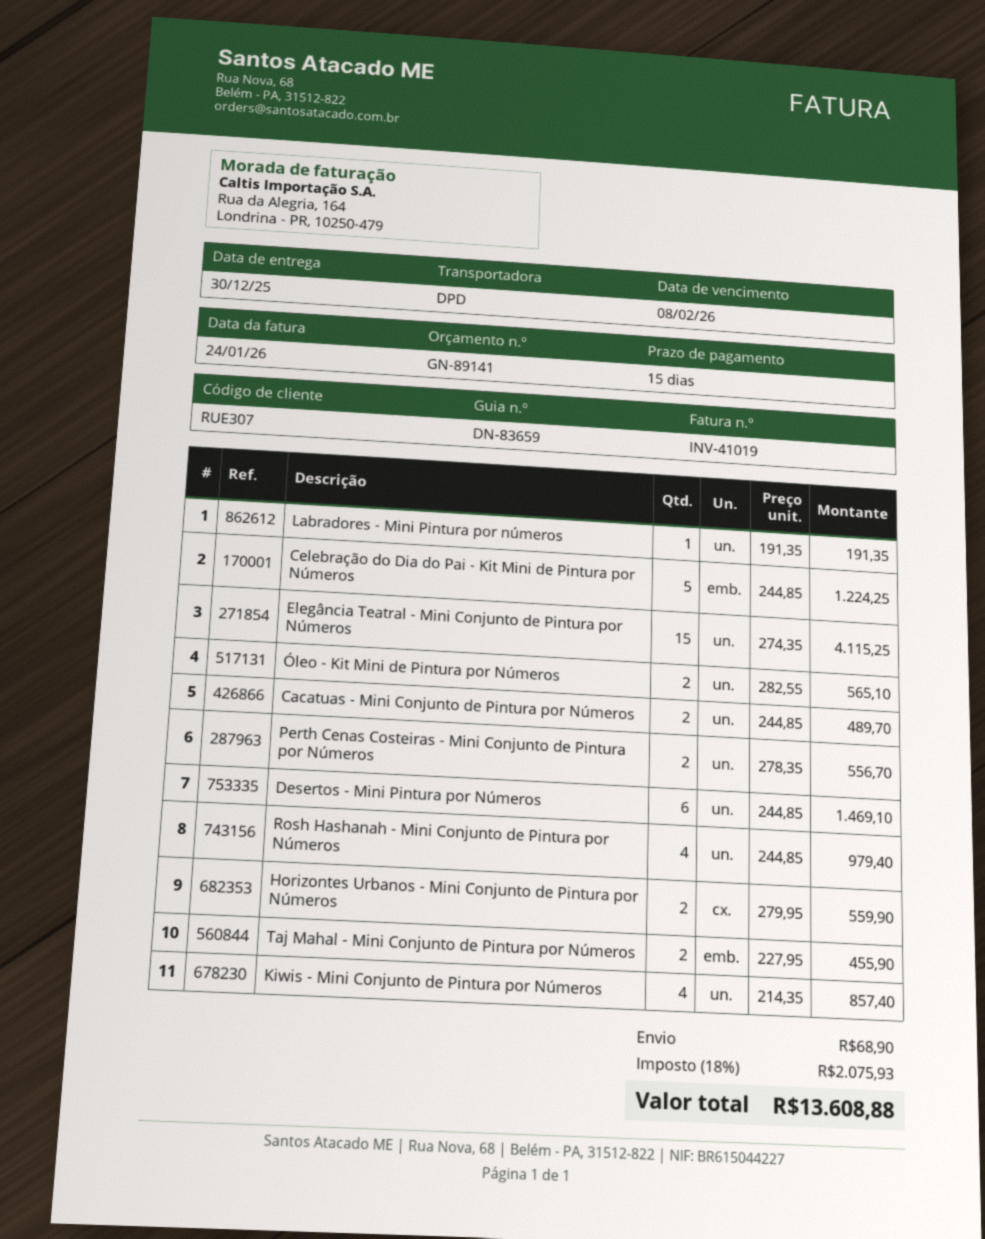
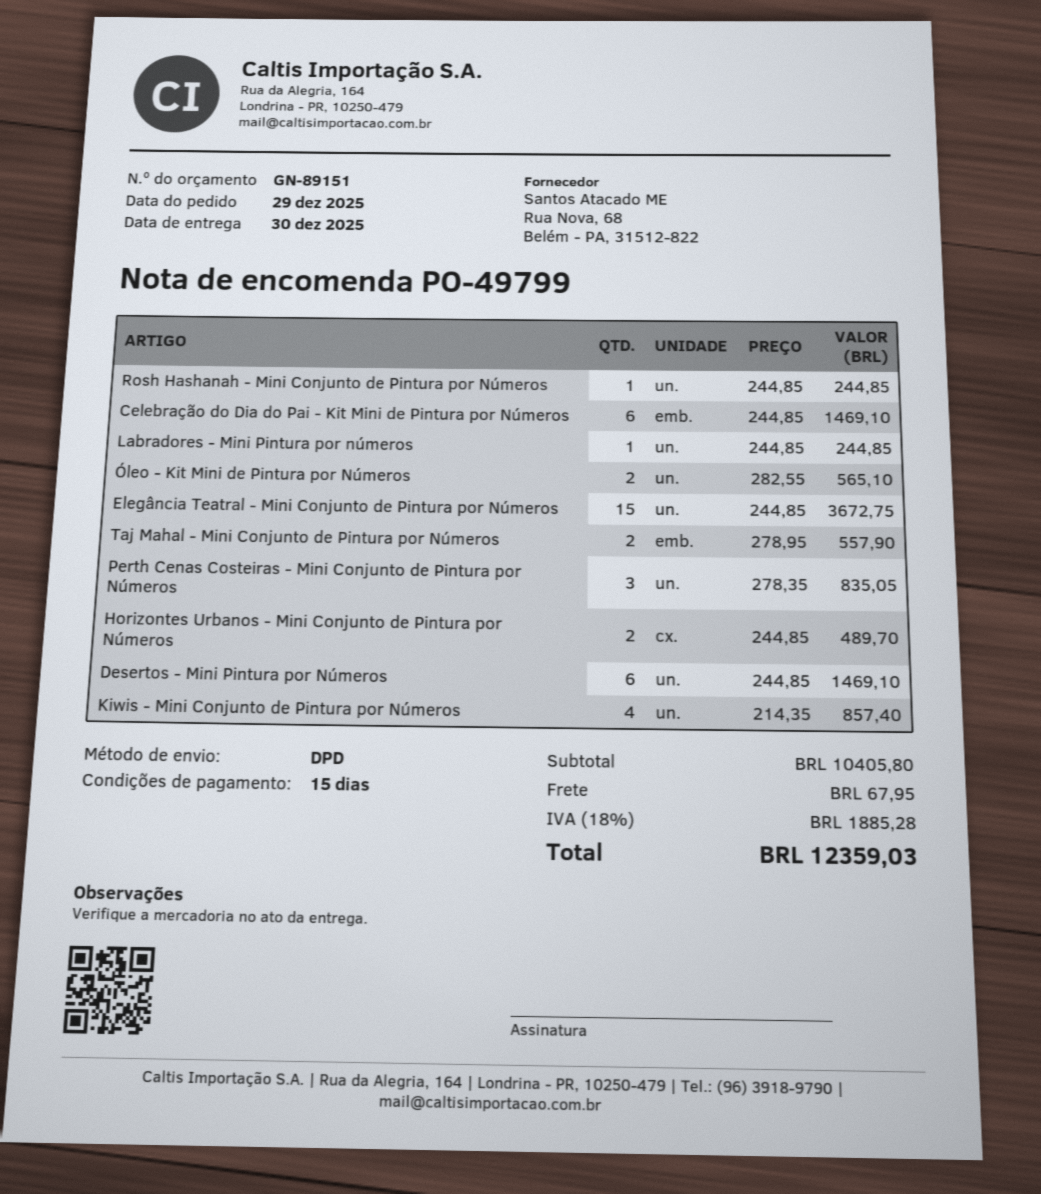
quote number: GN-89141 -> GN-89151
Labradores - Mini Pintura por números: 1 x 191.35 = 191.35 -> 1 x 244.85 = 244.85
Celebração do Dia do Pai - Kit Mini de Pintura por Números: 5 x 244.85 = 1224.25 -> 6 x 244.85 = 1469.10
Elegância Teatral - Mini Conjunto de Pintura por Números: 15 x 274.35 = 4115.25 -> 15 x 244.85 = 3672.75
Cacatuas - Mini Conjunto de Pintura por Números: 2 x 244.85 = 489.70 -> none
Perth Cenas Costeiras - Mini Conjunto de Pintura por Números: 2 x 278.35 = 556.70 -> 3 x 278.35 = 835.05
Rosh Hashanah - Mini Conjunto de Pintura por Números: 4 x 244.85 = 979.40 -> 1 x 244.85 = 244.85
Horizontes Urbanos - Mini Conjunto de Pintura por Números: 2 x 279.95 = 559.90 -> 2 x 244.85 = 489.70
Taj Mahal - Mini Conjunto de Pintura por Números: 2 x 227.95 = 455.90 -> 2 x 278.95 = 557.90
shipping: 68.90 -> 67.95
tax: 18% = 2075.93 -> 18% = 1885.28
total: 13608.88 -> 12359.03

